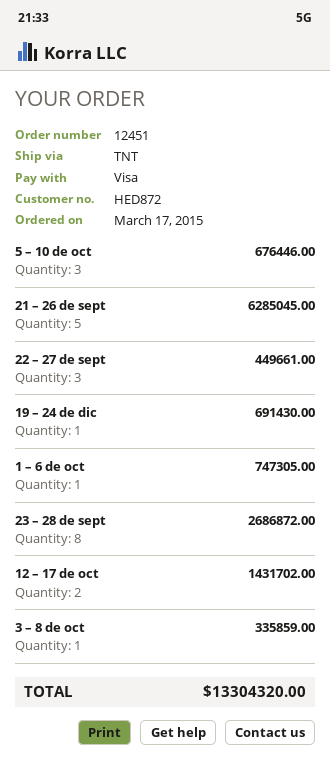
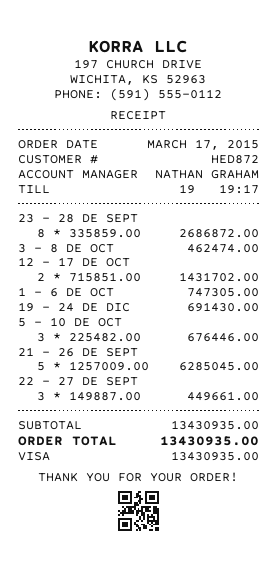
3 – 8 de oct: 1 for 335859.00 -> 1 for 462474.00
total: 13304320.00 -> 13430935.00

